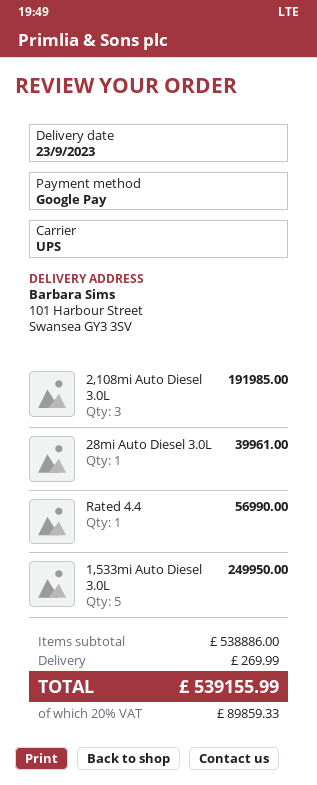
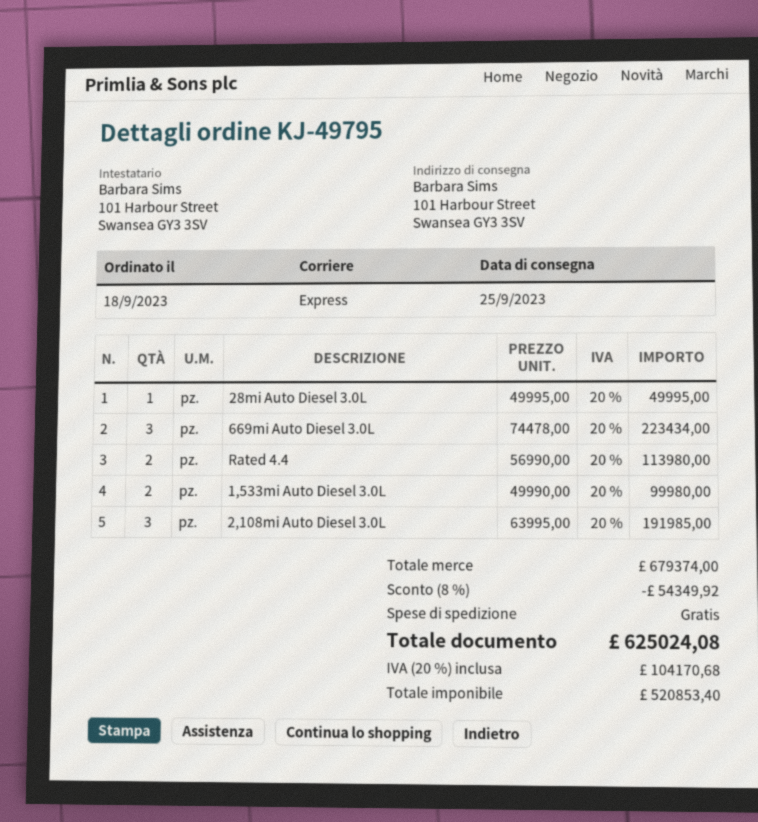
delivery date: 2023-09-23 -> 2023-09-25
shipping method: UPS -> express
28mi Auto Diesel 3.0L: 1 for 39961.00 -> 1 for 49995.00
Rated 4.4: 1 for 56990.00 -> 2 for 113980.00
1,533mi Auto Diesel 3.0L: 5 for 249950.00 -> 2 for 99980.00
669mi Auto Diesel 3.0L: none -> 3 for 223434.00
subtotal: 538886.00 -> 679374.00
discount: none -> 8% = 54349.92
shipping: 269.99 -> 0.00
tax: 20% = 89859.33 -> 20% = 104170.68
total: 539155.99 -> 625024.08

